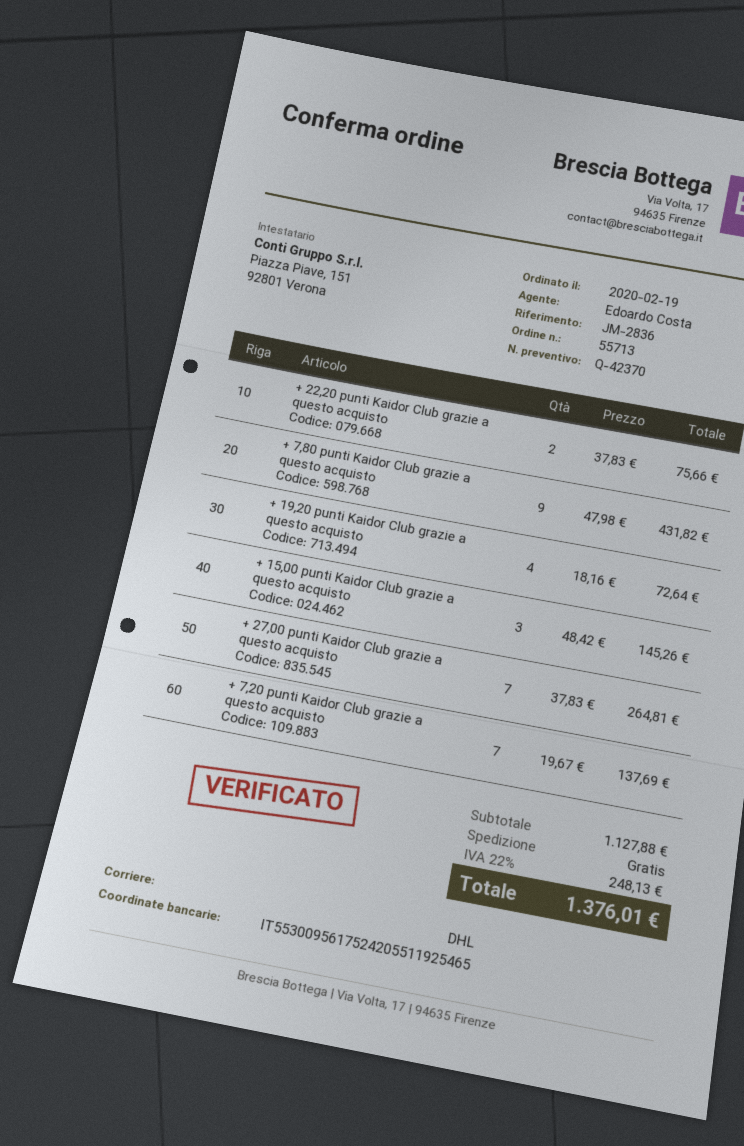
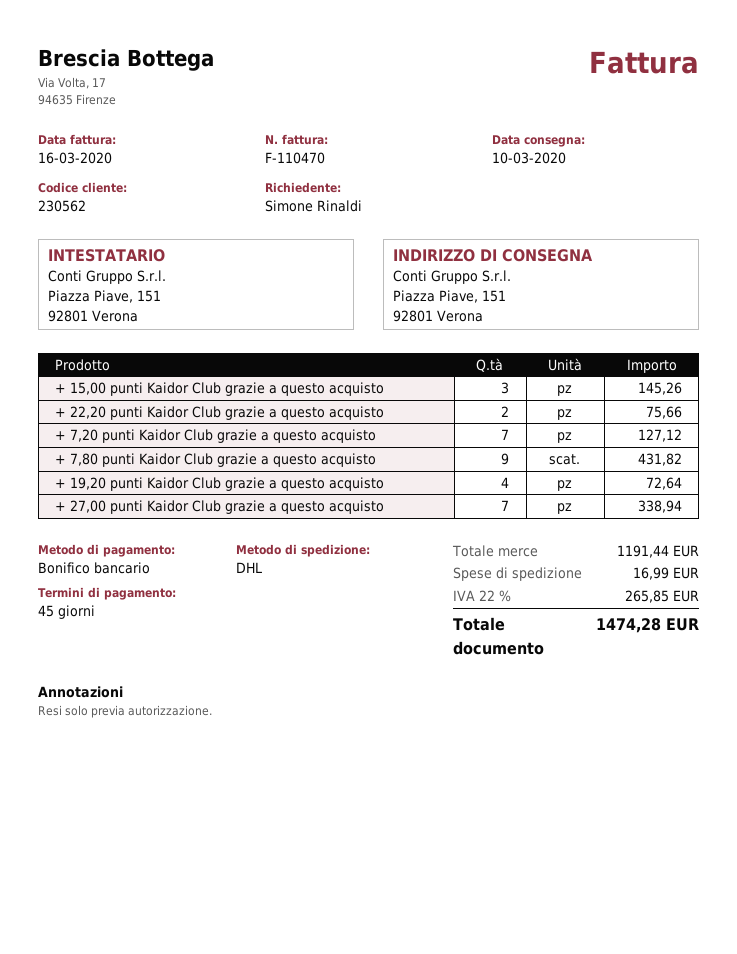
+ 27,00 punti Kaidor Club grazie a questo acquisto: 7 for 264.81 -> 7 for 338.94
+ 7,20 punti Kaidor Club grazie a questo acquisto: 7 for 137.69 -> 7 for 127.12
subtotal: 1127.88 -> 1191.44
shipping: 0.00 -> 16.99
tax: 22% = 248.13 -> 22% = 265.85
total: 1376.01 -> 1474.28

